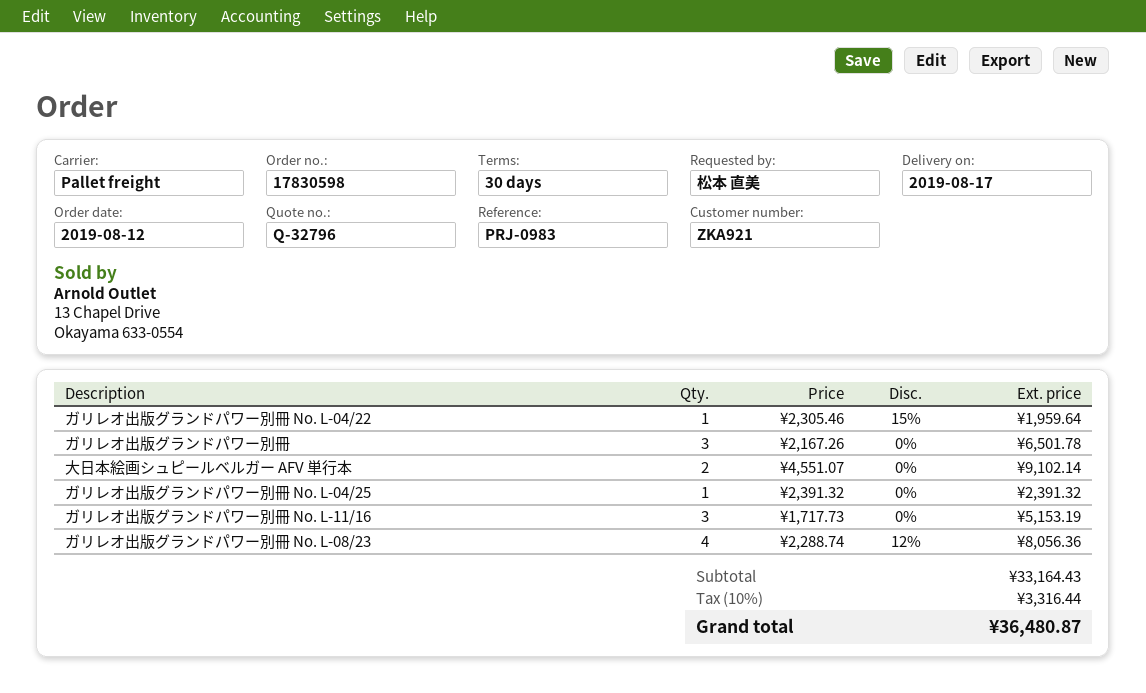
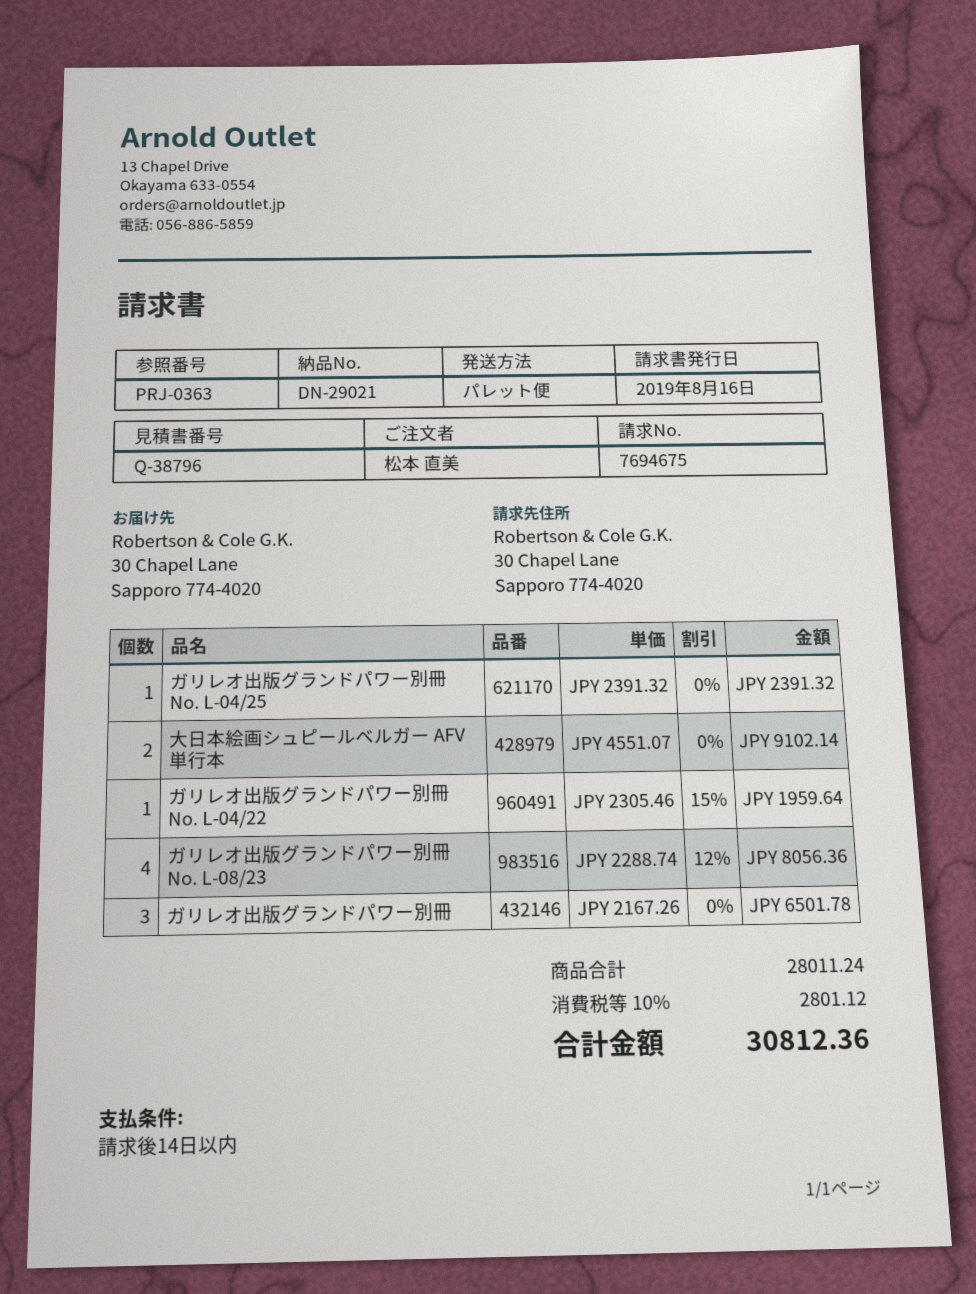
quote number: Q-32796 -> Q-38796
payment terms: 30 days -> 14 days
reference: PRJ-0983 -> PRJ-0363
ガリレオ出版グランドパワー別冊 No. L-11/16: 3 x 1717.73 = 5153.19 -> none
subtotal: 33164.43 -> 28011.24
tax: 10% = 3316.44 -> 10% = 2801.12
total: 36480.87 -> 30812.36

